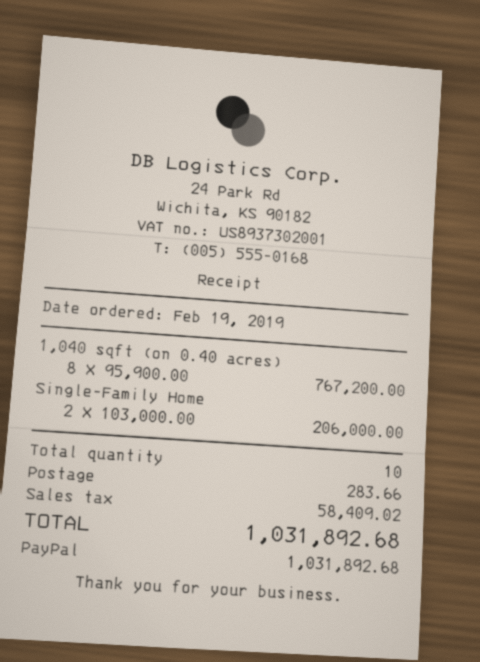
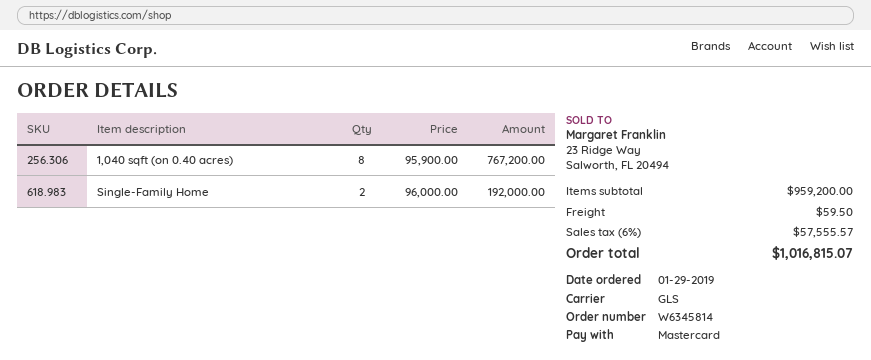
order date: 2019-02-19 -> 2019-01-29
payment method: PayPal -> Mastercard
Single-Family Home: 2 x 103000.00 = 206000.00 -> 2 x 96000.00 = 192000.00
shipping: 283.66 -> 59.50
tax: 58409.02 -> 57555.57
total: 1031892.68 -> 1016815.07

